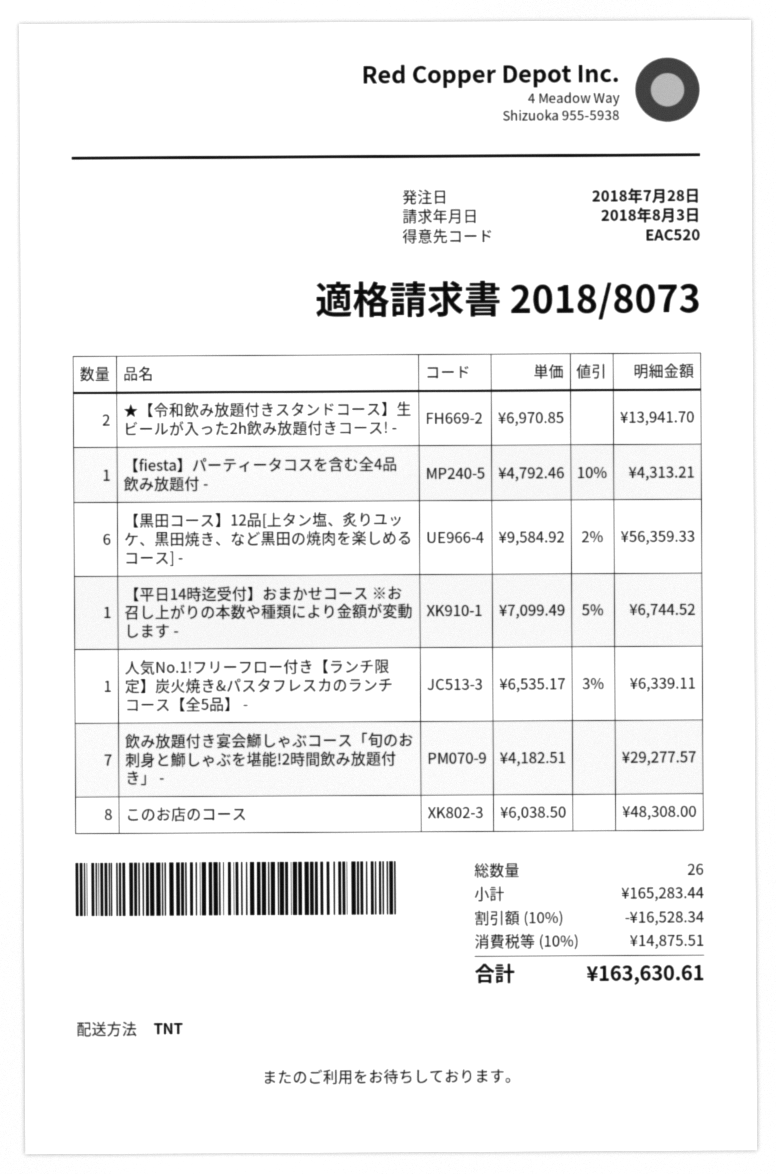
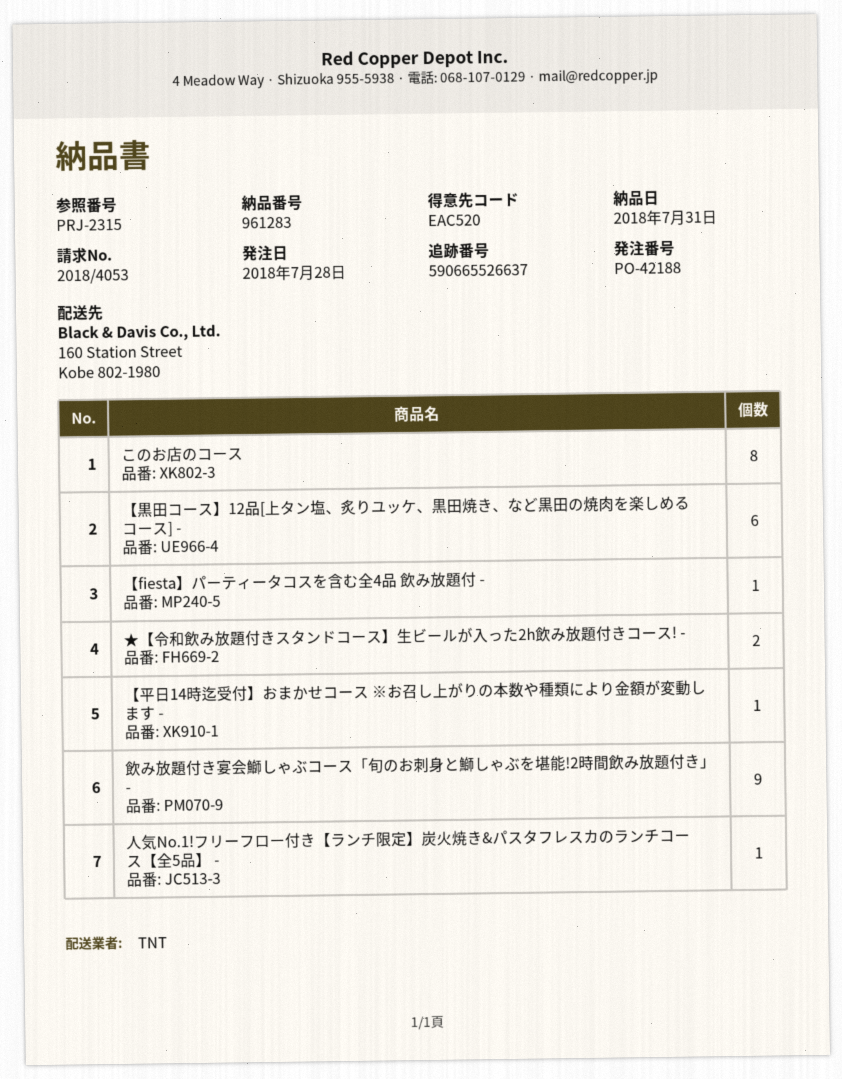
invoice number: 2018/8073 -> 2018/4053
飲み放題付き宴会鰤しゃぶコース「旬のお刺身と鰤しゃぶを堪能!2時間飲み放題付き」 -: 7 -> 9

